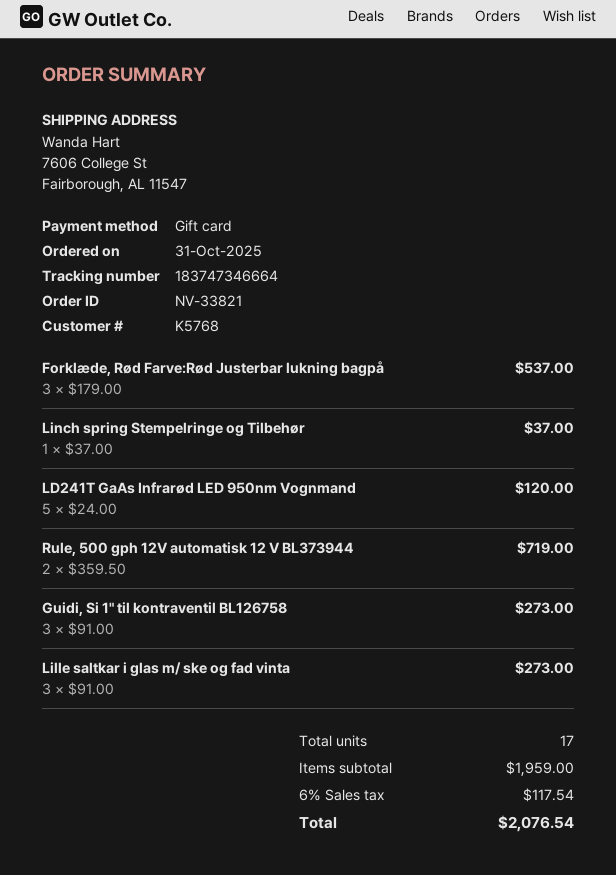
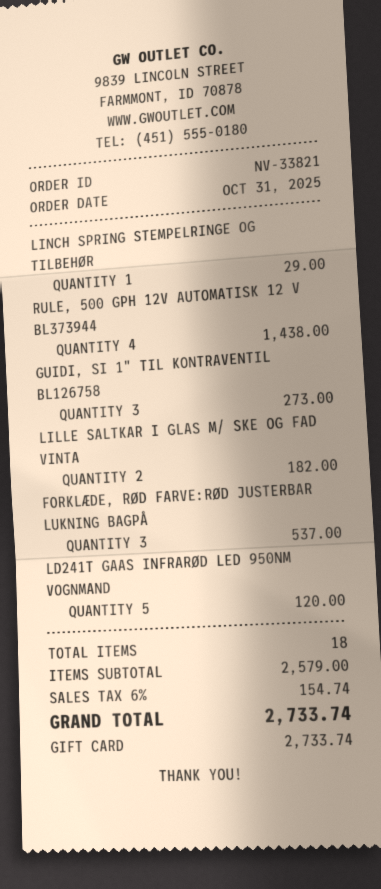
Linch spring Stempelringe og Tilbehør: 1 for 37.00 -> 1 for 29.00
Rule, 500 gph 12V automatisk 12 V BL373944: 2 for 719.00 -> 4 for 1438.00
Lille saltkar i glas m/ ske og fad vinta: 3 for 273.00 -> 2 for 182.00
total quantity: 17 -> 18
subtotal: 1959.00 -> 2579.00
tax: 6% = 117.54 -> 6% = 154.74
total: 2076.54 -> 2733.74

